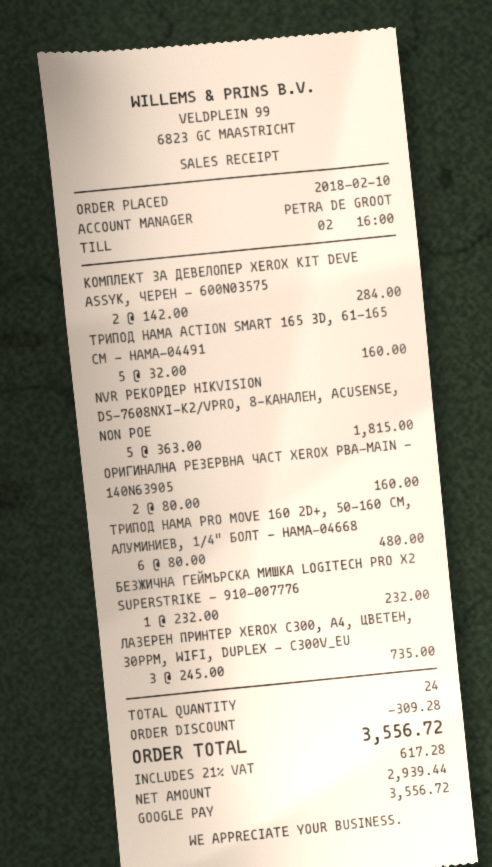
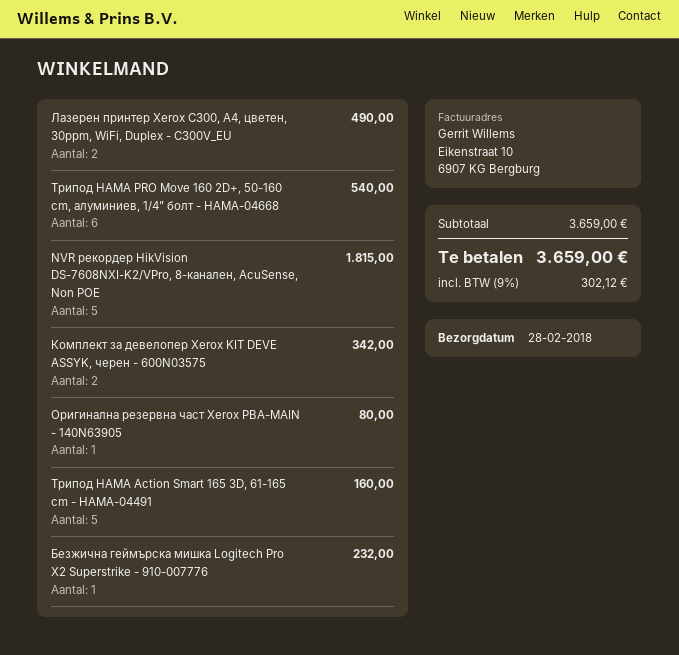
КОМПЛЕКТ ЗА ДЕВЕЛОПЕР XEROX KIT DEVE ASSYK, ЧЕРЕН - 600N03575: 2 for 284.00 -> 2 for 342.00
ОРИГИНАЛНА РЕЗЕРВНА ЧАСТ XEROX PBA-MAIN - 140N63905: 2 for 160.00 -> 1 for 80.00
ТРИПОД HAMA PRO MOVE 160 2D+, 50-160 CM, АЛУМИНИЕВ, 1/4" БОЛТ - HAMA-04668: 6 for 480.00 -> 6 for 540.00
ЛАЗЕРЕН ПРИНТЕР XEROX C300, A4, ЦВЕТЕН, 30PPM, WIFI, DUPLEX - C300V_EU: 3 for 735.00 -> 2 for 490.00
discount: 309.28 -> none
tax: 21% = 617.28 -> 9% = 302.12
total: 3556.72 -> 3659.00

